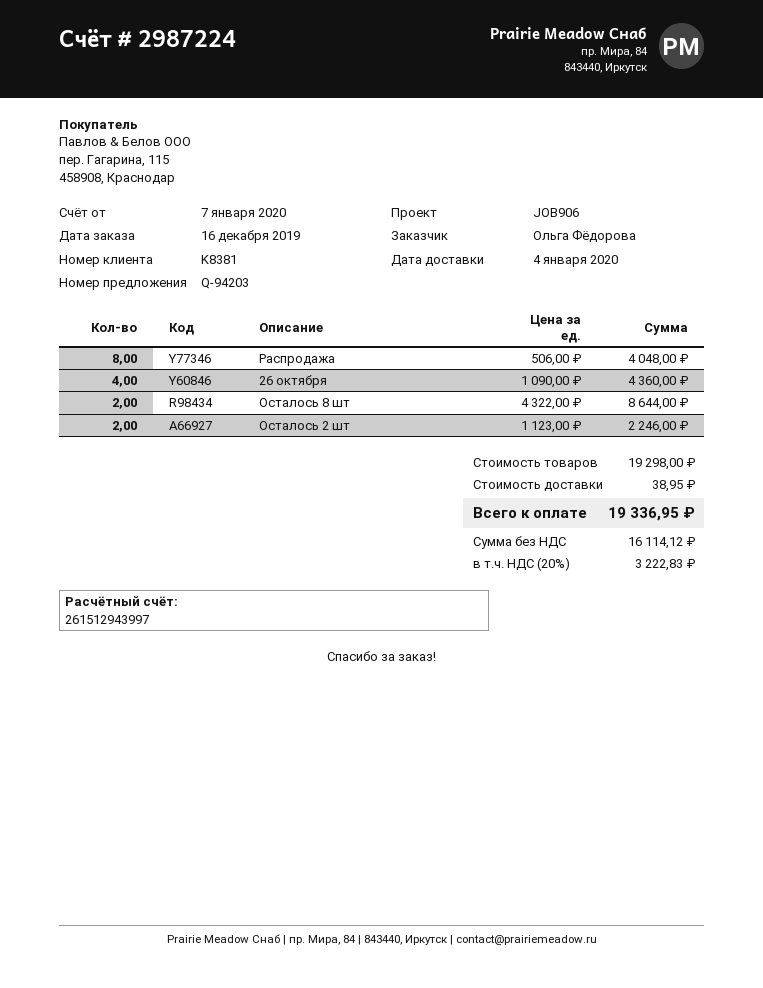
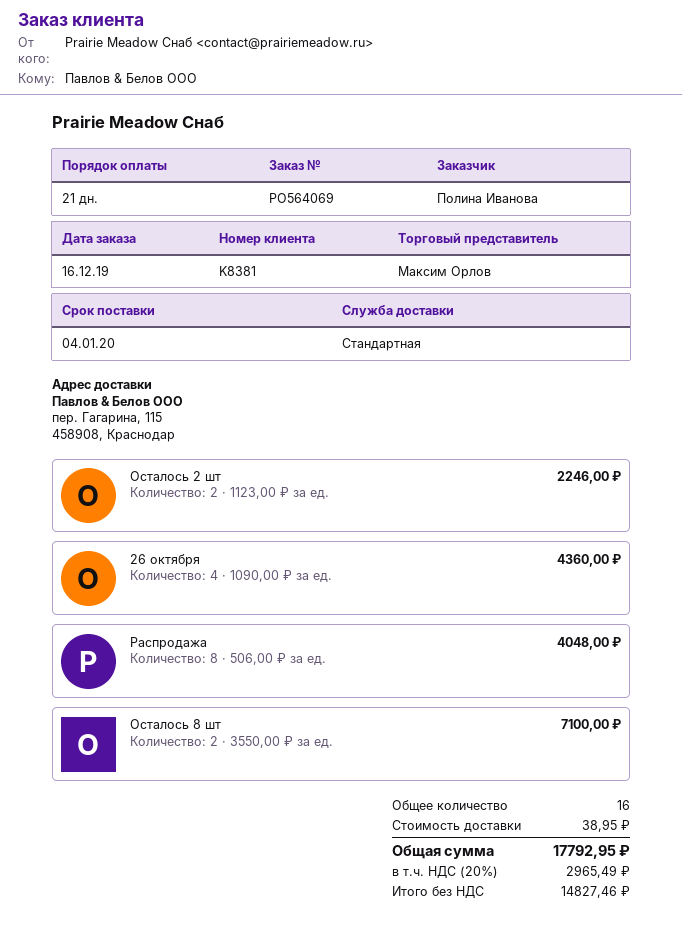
ordered by: Ольга Фёдорова -> Полина Иванова
Осталось 8 шт: 2 x 4322.00 = 8644.00 -> 2 x 3550.00 = 7100.00
net: 16114.12 -> 14827.46
tax: 20% = 3222.83 -> 20% = 2965.49
total: 19336.95 -> 17792.95

